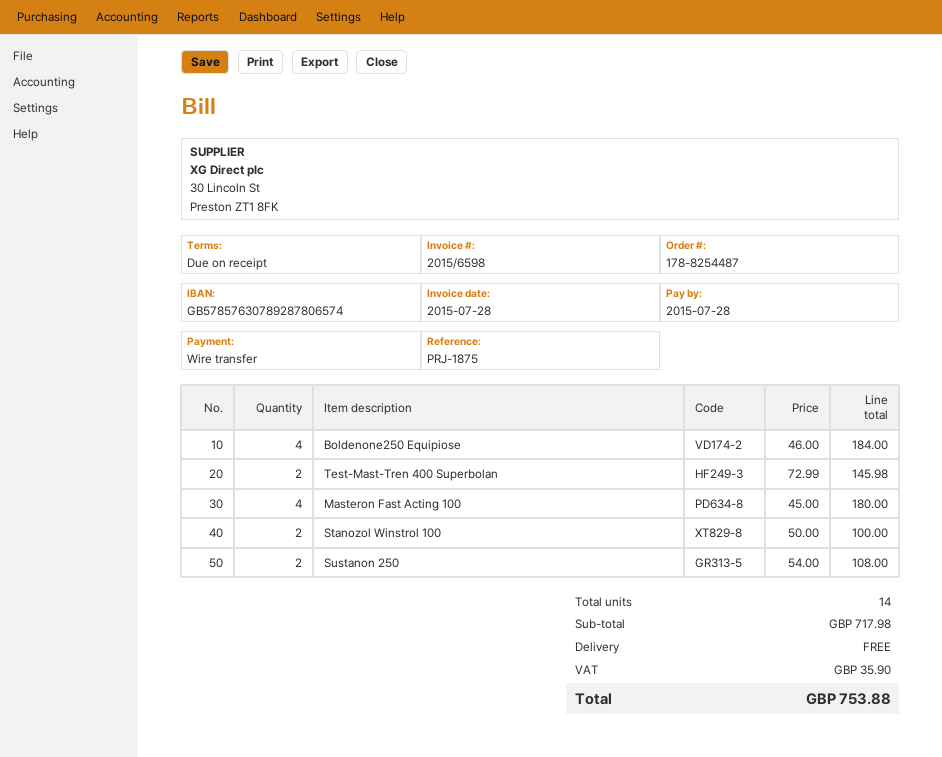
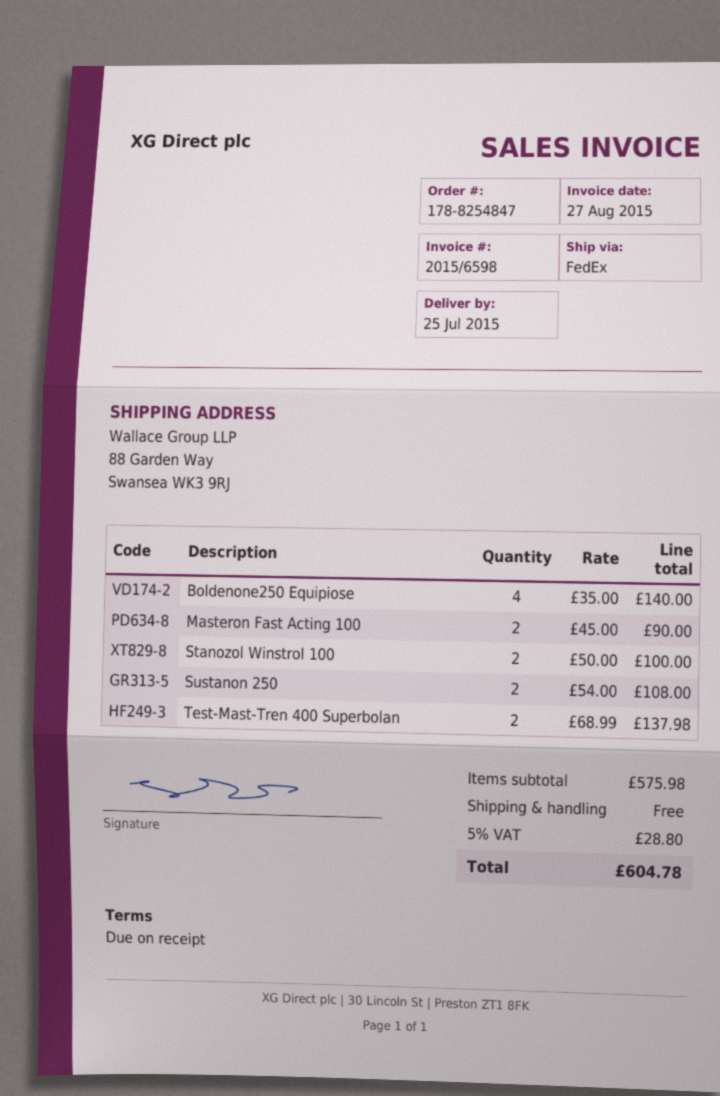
order number: 178-8254487 -> 178-8254847
invoice date: 2015-07-28 -> 2015-08-27
Boldenone250 Equipiose: 4 x 46.00 = 184.00 -> 4 x 35.00 = 140.00
Test-Mast-Tren 400 Superbolan: 2 x 72.99 = 145.98 -> 2 x 68.99 = 137.98
Masteron Fast Acting 100: 4 x 45.00 = 180.00 -> 2 x 45.00 = 90.00
subtotal: 717.98 -> 575.98
tax: 35.90 -> 28.80
total: 753.88 -> 604.78

